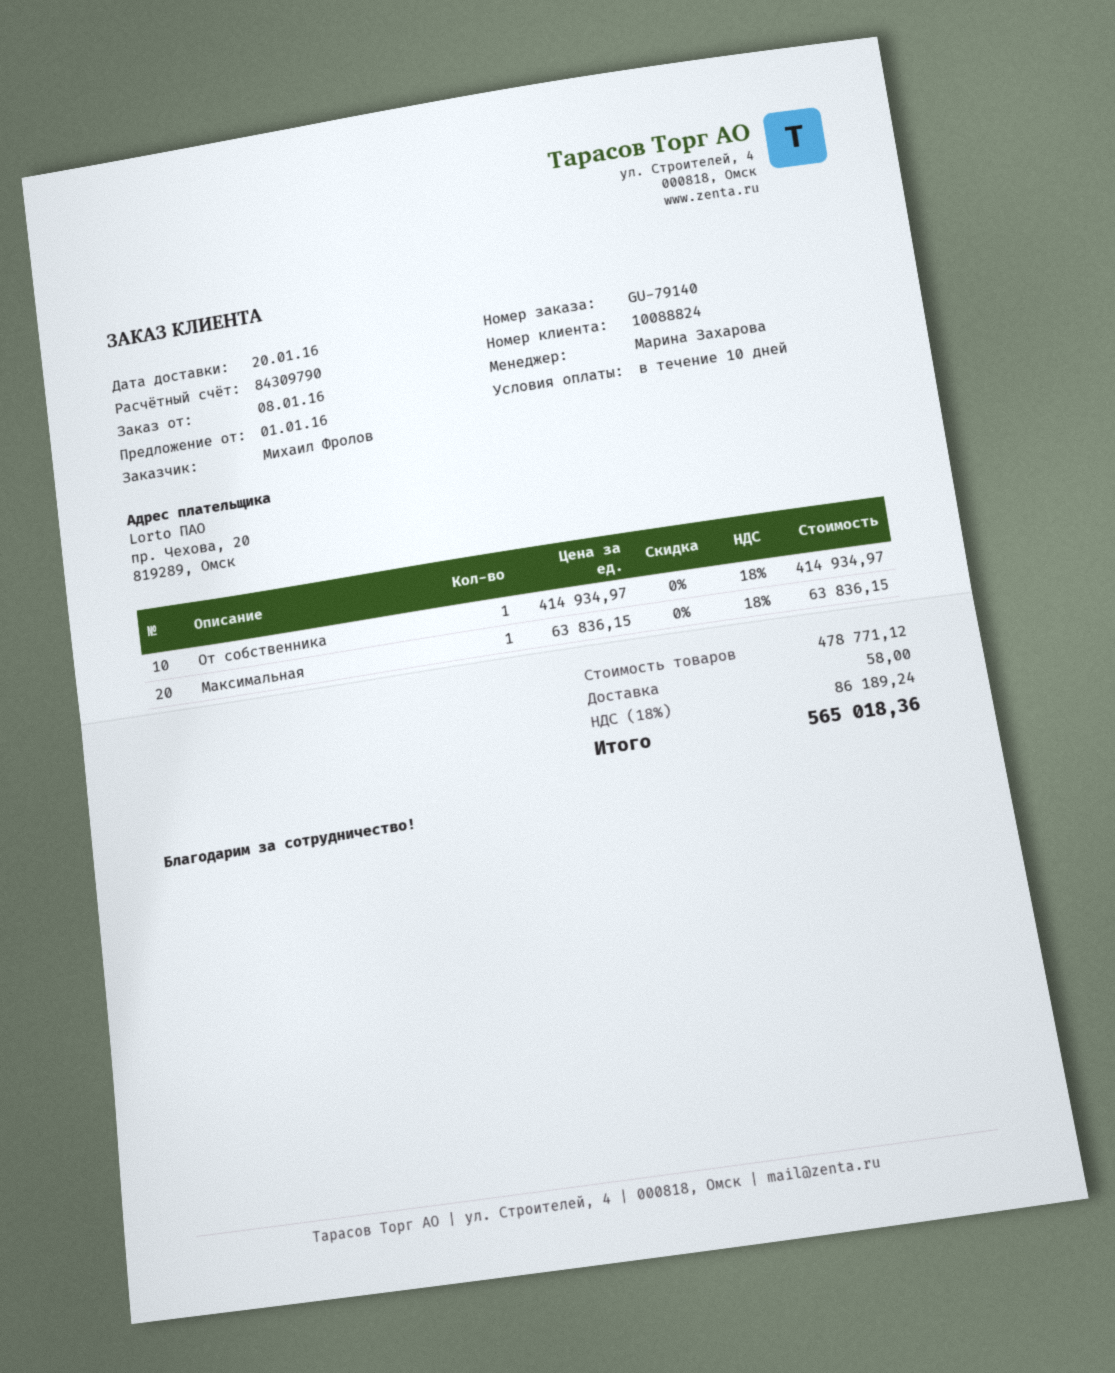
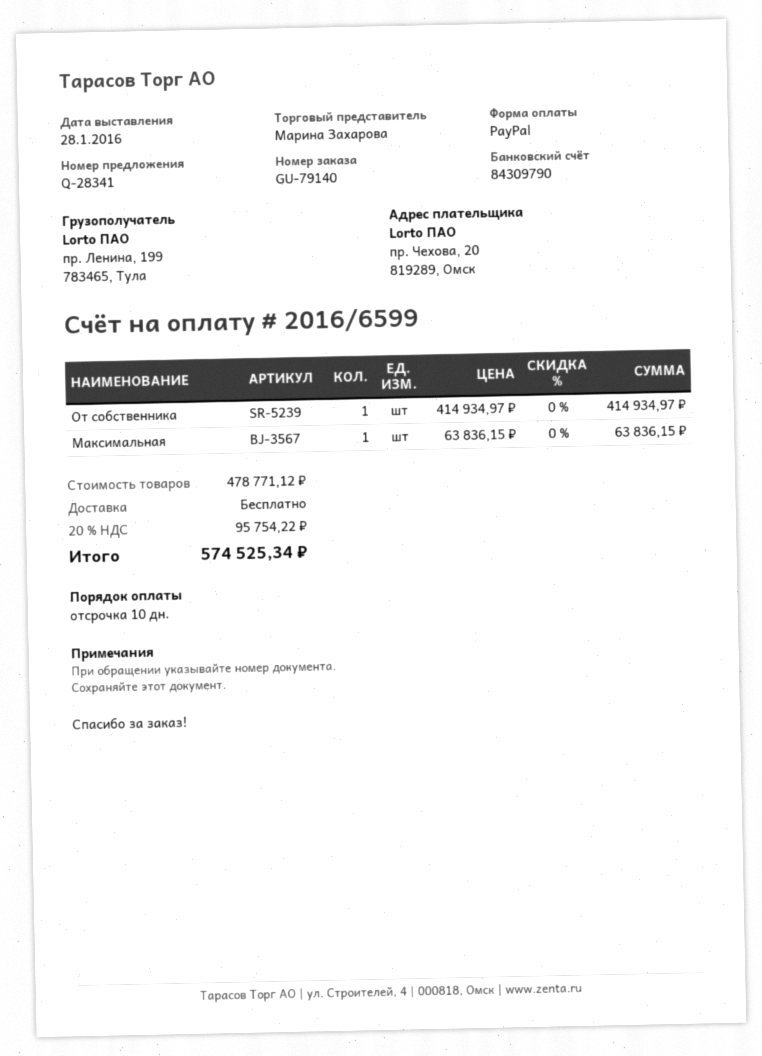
shipping: 58.00 -> 0.00
tax: 18% = 86189.24 -> 20% = 95754.22
total: 565018.36 -> 574525.34

